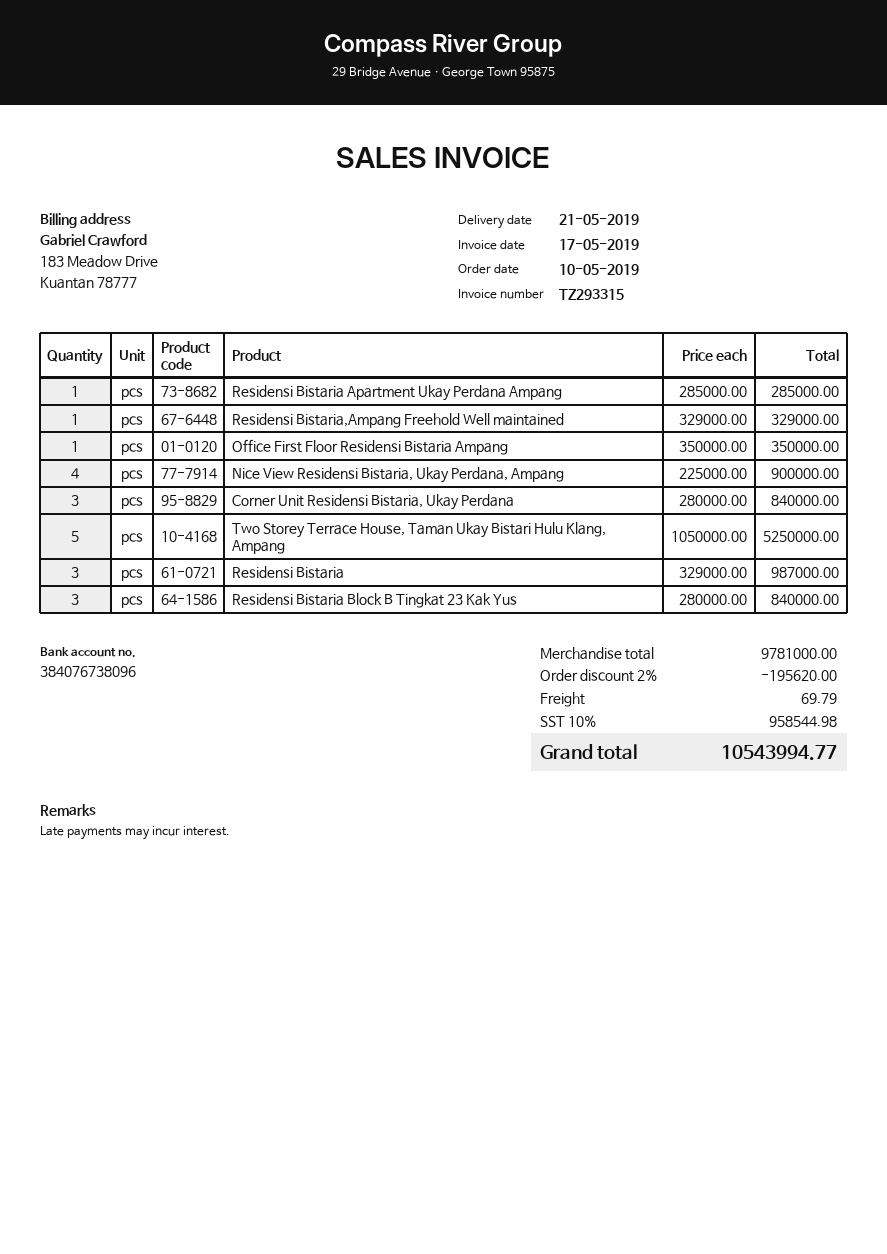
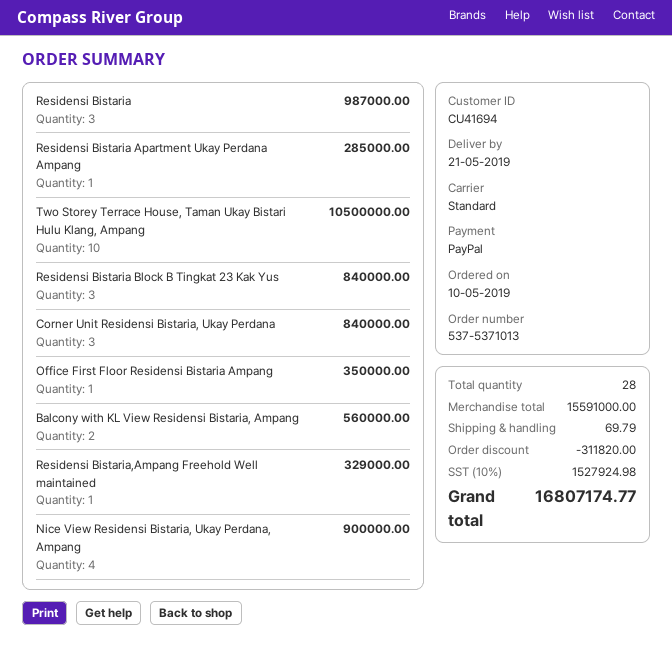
Two Storey Terrace House, Taman Ukay Bistari Hulu Klang, Ampang: 5 for 5250000.00 -> 10 for 10500000.00
Balcony with KL View Residensi Bistaria, Ampang: none -> 2 for 560000.00
subtotal: 9781000.00 -> 15591000.00
discount: 195620.00 -> 311820.00
tax: 10% = 958544.98 -> 10% = 1527924.98
total: 10543994.77 -> 16807174.77

